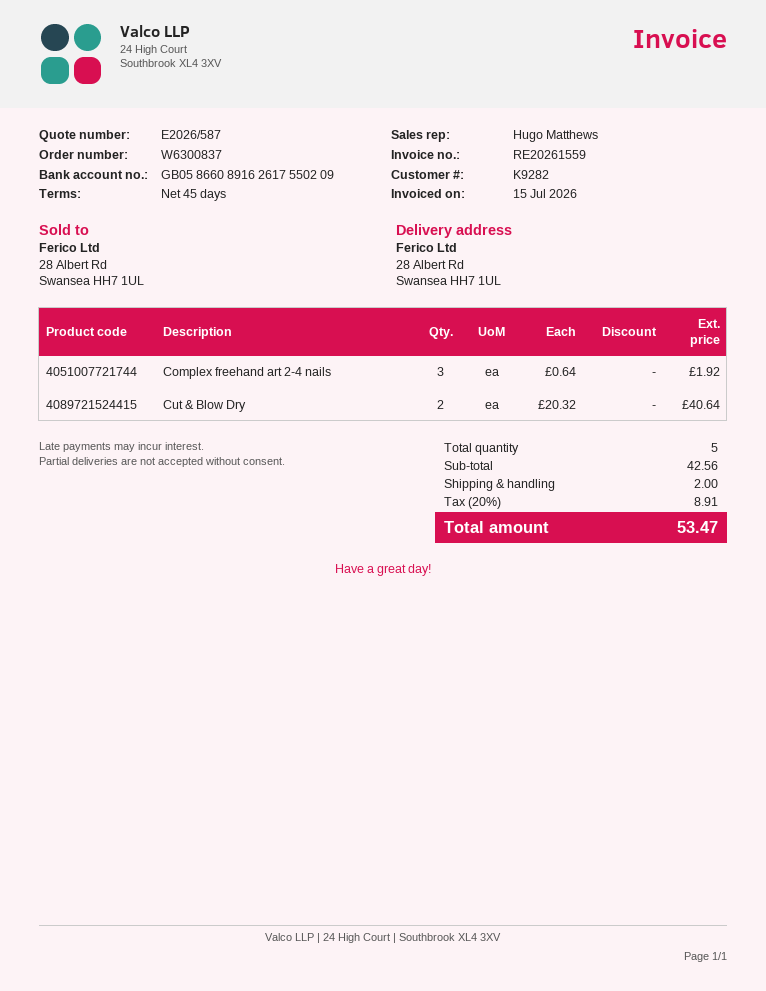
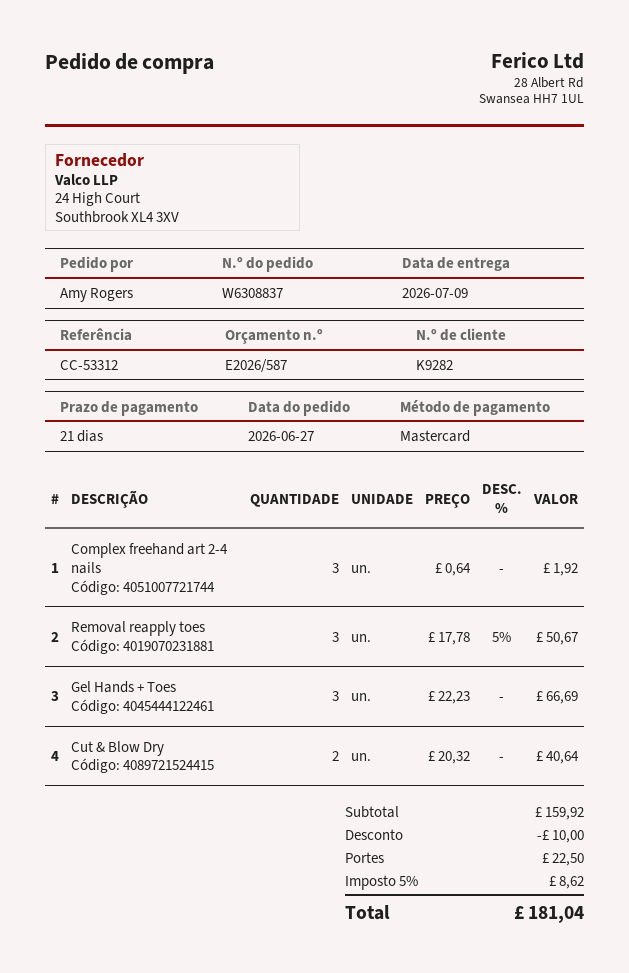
order number: W6300837 -> W6308837
payment terms: 45 days -> 21 days
Removal reapply toes: none -> 3 x 17.78 - 5% = 50.67
Gel Hands + Toes: none -> 3 x 22.23 = 66.69
subtotal: 42.56 -> 159.92
discount: none -> 10.00
shipping: 2.00 -> 22.50
tax: 20% = 8.91 -> 5% = 8.62
total: 53.47 -> 181.04

